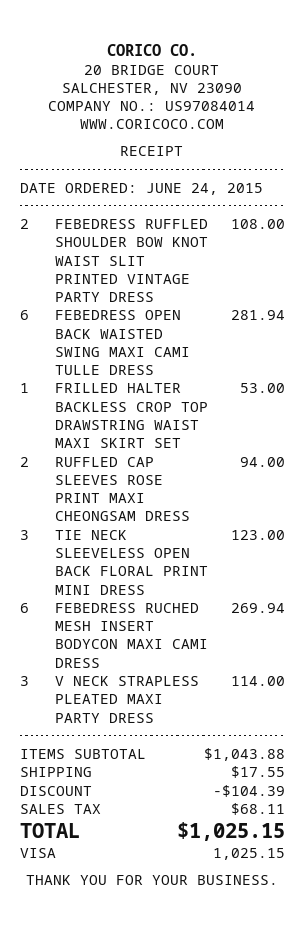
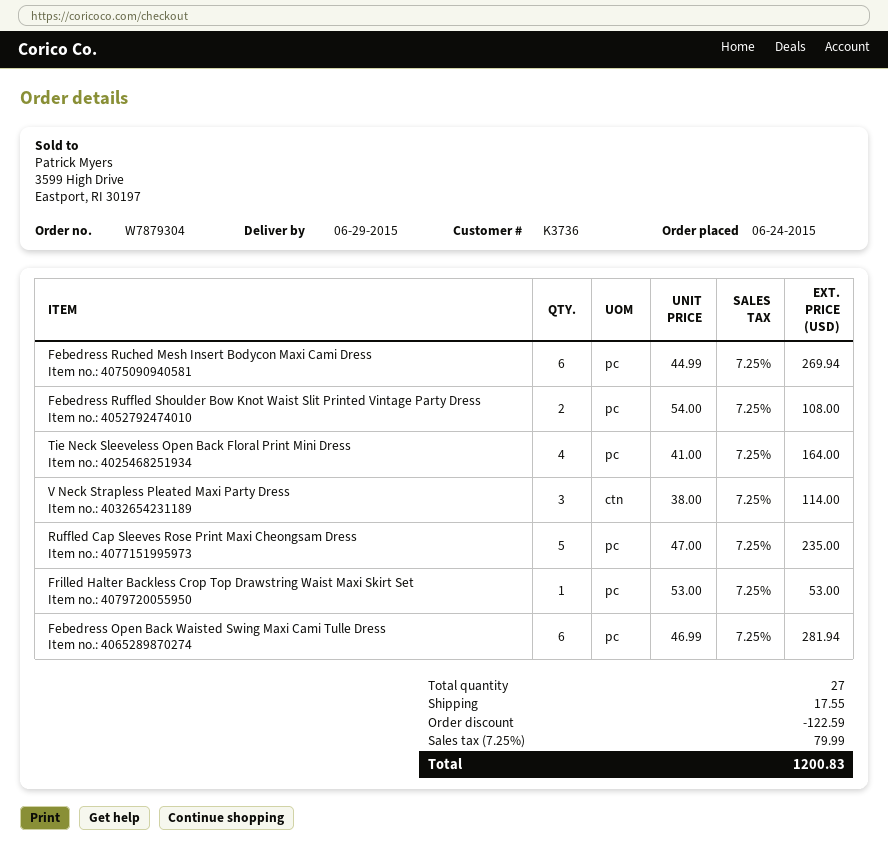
RUFFLED CAP SLEEVES ROSE PRINT MAXI CHEONGSAM DRESS: 2 for 94.00 -> 5 for 235.00
TIE NECK SLEEVELESS OPEN BACK FLORAL PRINT MINI DRESS: 3 for 123.00 -> 4 for 164.00
discount: 104.39 -> 122.59
tax: 68.11 -> 79.99
total: 1025.15 -> 1200.83

